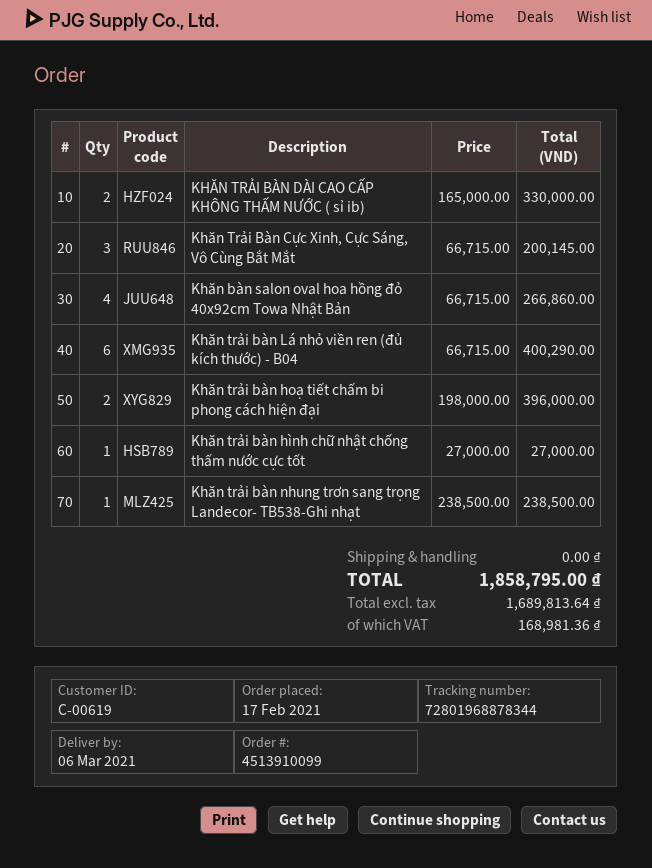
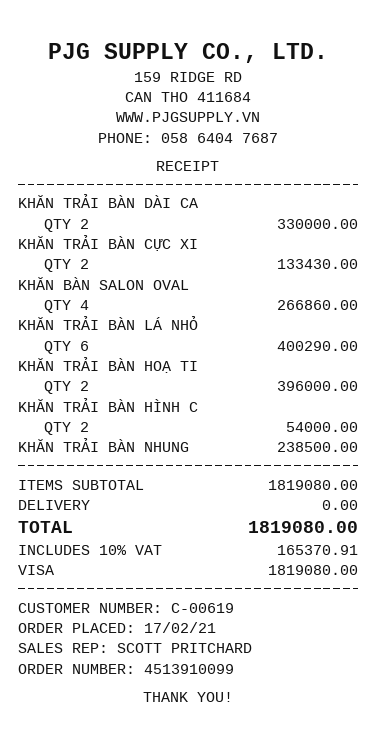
Khăn Trải Bàn Cực Xinh, Cực Sáng, Vô Cùng Bắt Mắt: 3 for 200145.00 -> 2 for 133430.00
Khăn trải bàn hình chữ nhật chống thấm nước cực tốt: 1 for 27000.00 -> 2 for 54000.00
tax: 168981.36 -> 165370.91
total: 1858795.00 -> 1819080.00

